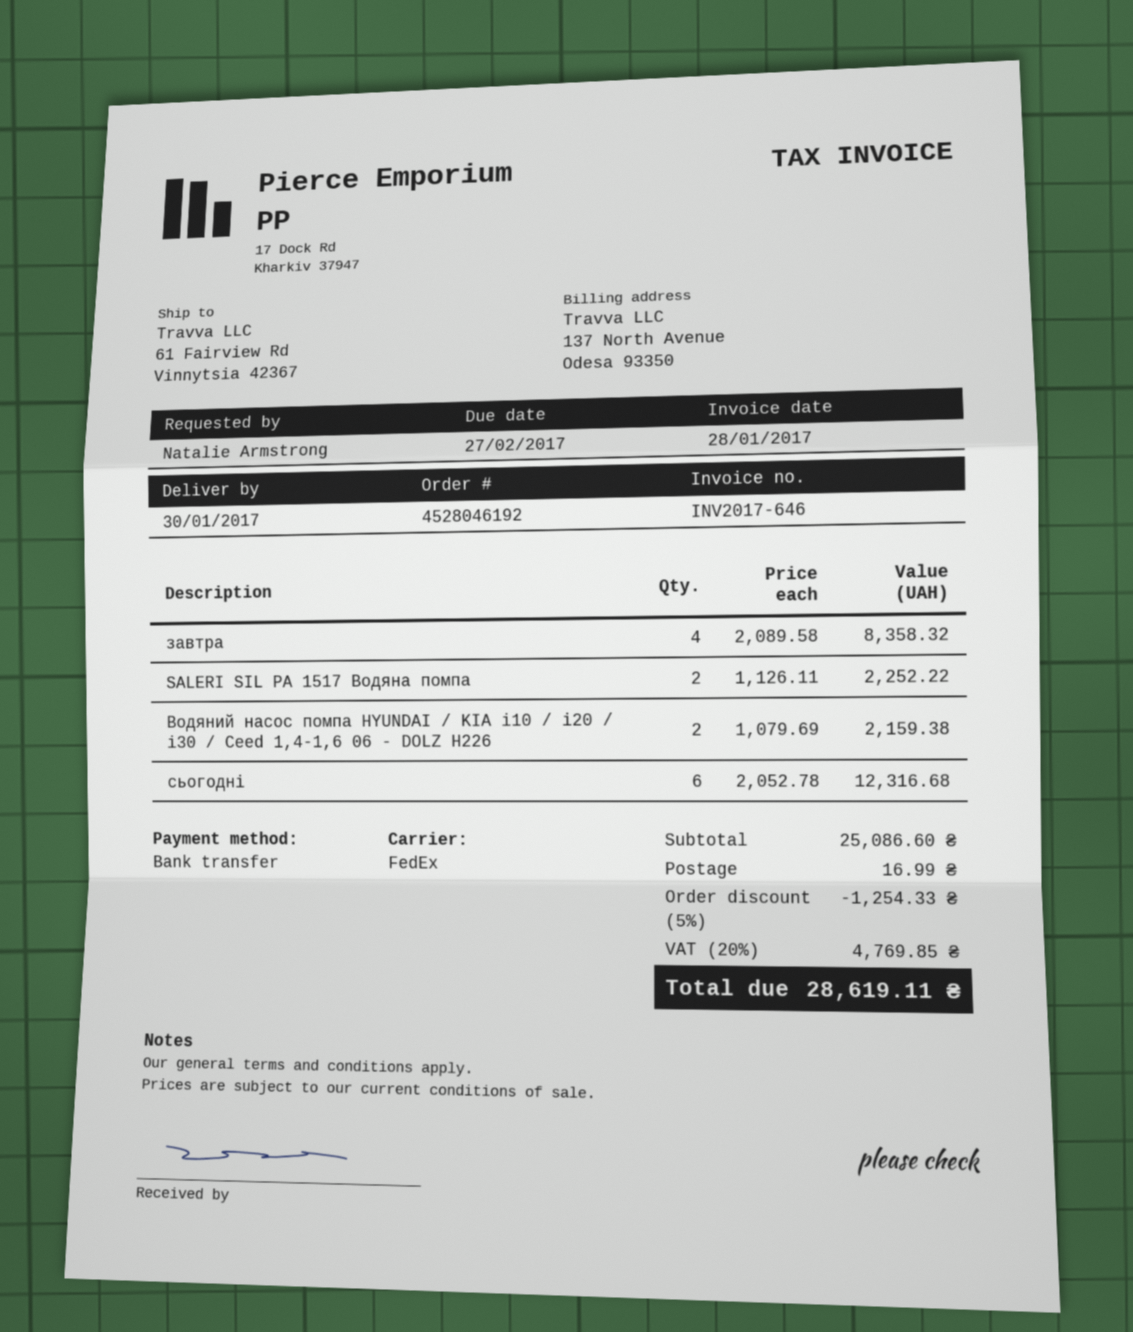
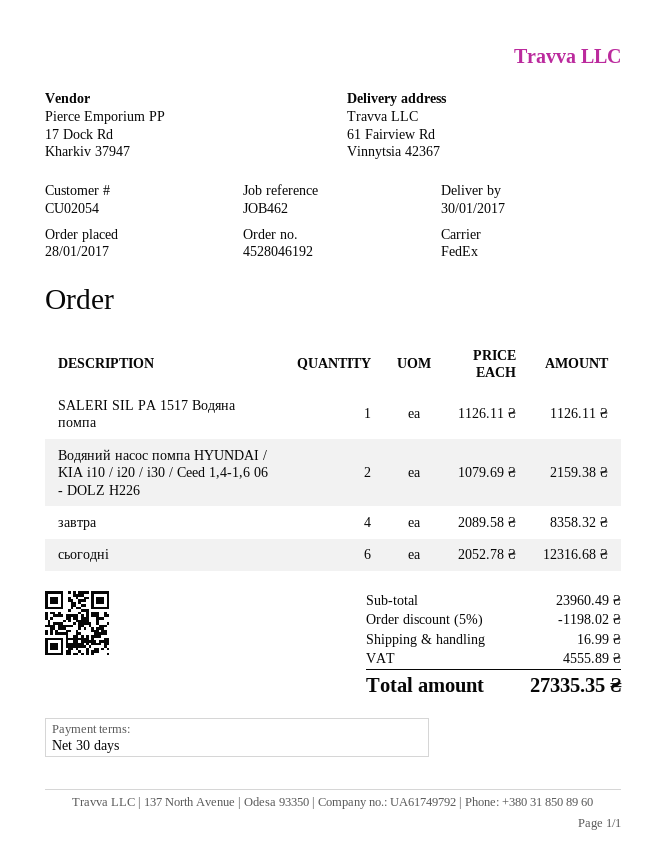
SALERI SIL PA 1517 Водяна помпа: 2 x 1126.11 = 2252.22 -> 1 x 1126.11 = 1126.11
subtotal: 25086.60 -> 23960.49
discount: 5% = 1254.33 -> 5% = 1198.02
tax: 4769.85 -> 4555.89
total: 28619.11 -> 27335.35

